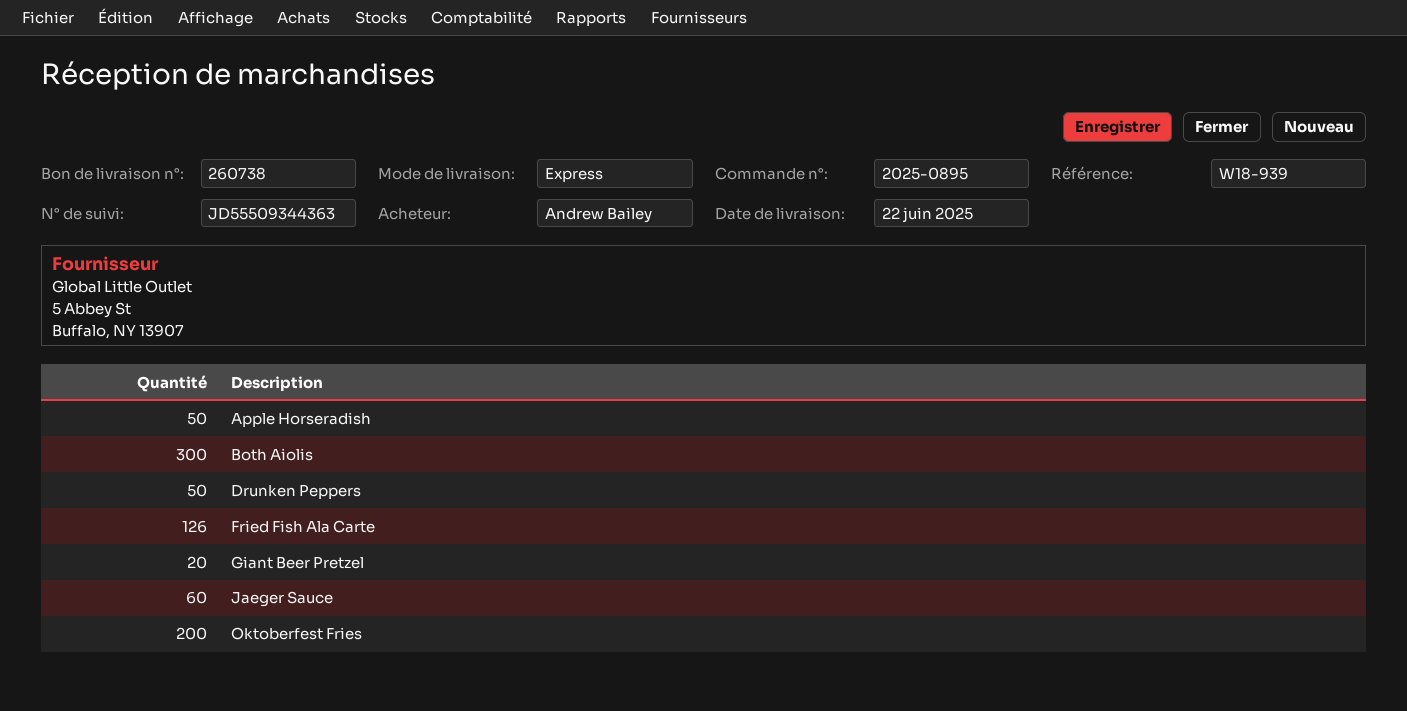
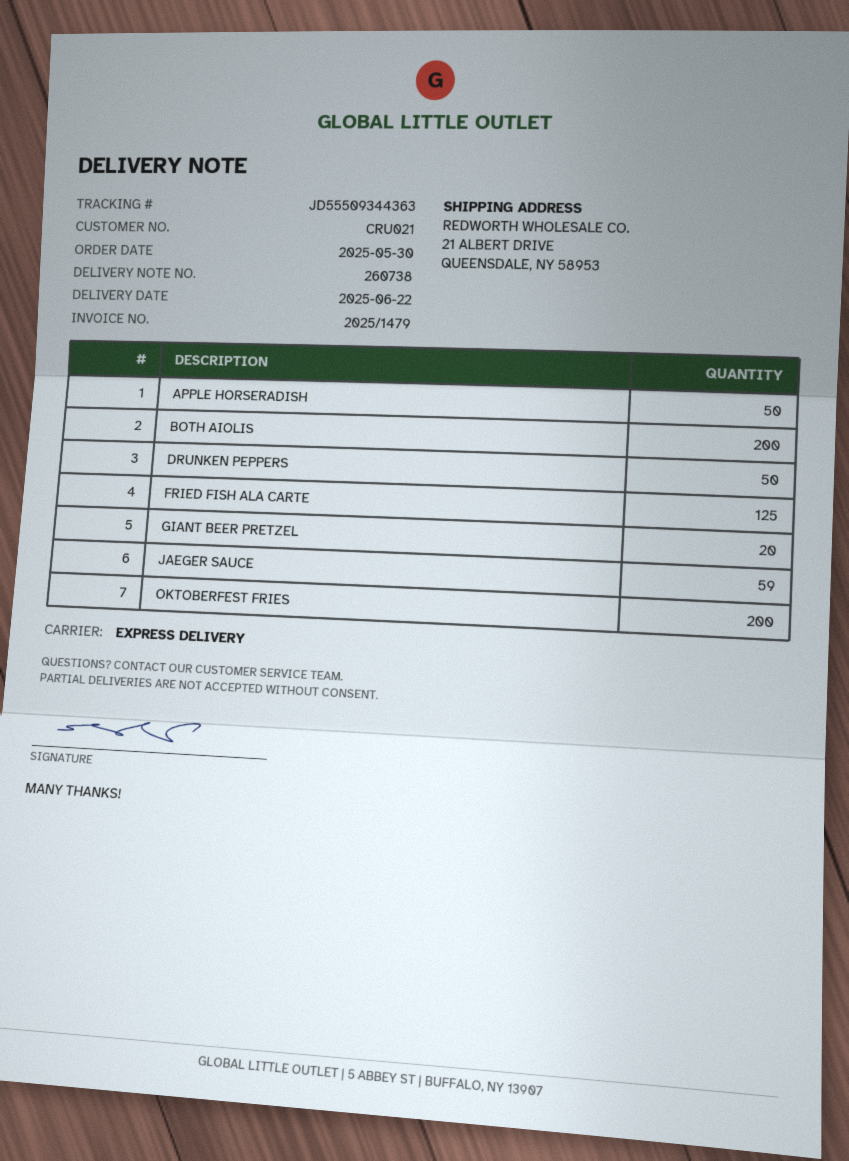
Both Aiolis: 300 -> 200
Fried Fish Ala Carte: 126 -> 125
Jaeger Sauce: 60 -> 59

